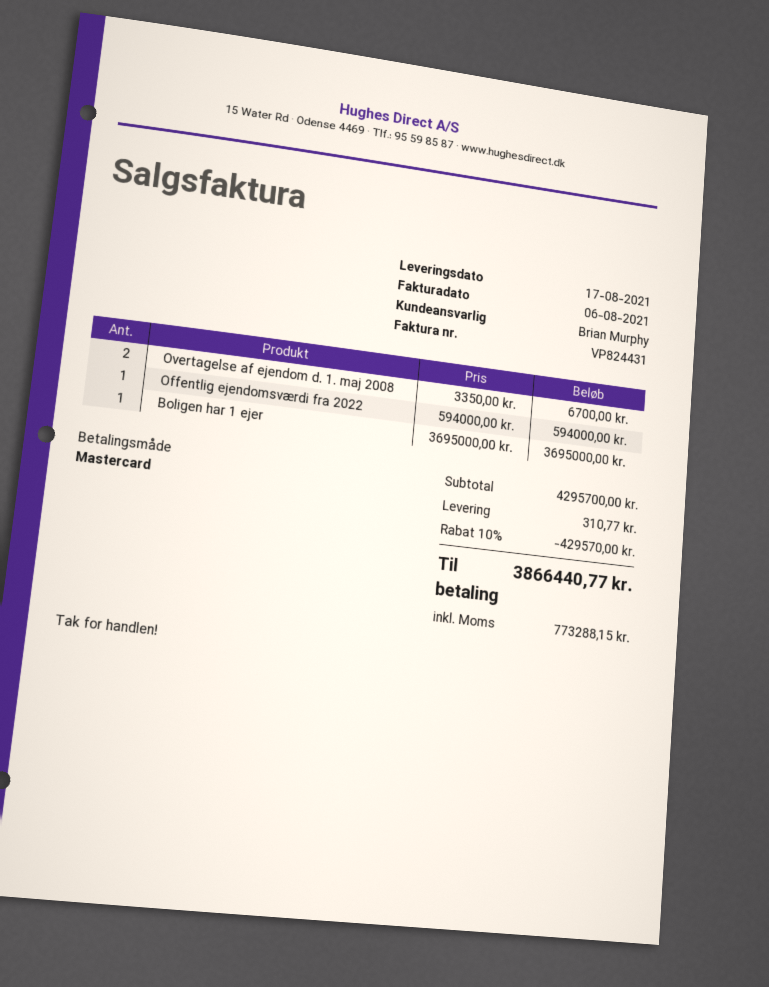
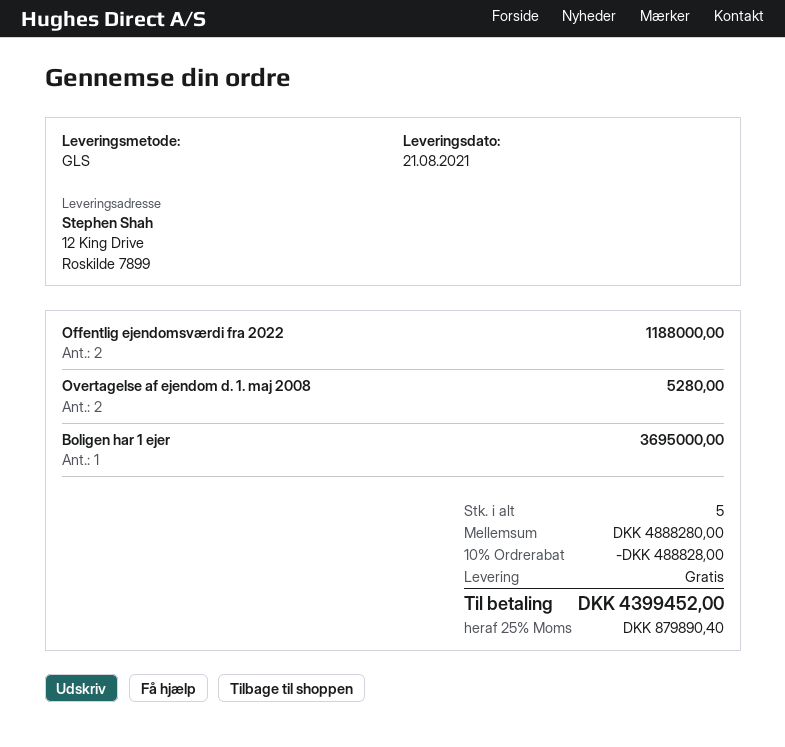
delivery date: 2021-08-17 -> 2021-08-21
Overtagelse af ejendom d. 1. maj 2008: 2 for 6700.00 -> 2 for 5280.00
Offentlig ejendomsværdi fra 2022: 1 for 594000.00 -> 2 for 1188000.00
subtotal: 4295700.00 -> 4888280.00
discount: 10% = 429570.00 -> 10% = 488828.00
shipping: 310.77 -> 0.00
tax: 773288.15 -> 879890.40
total: 3866440.77 -> 4399452.00

